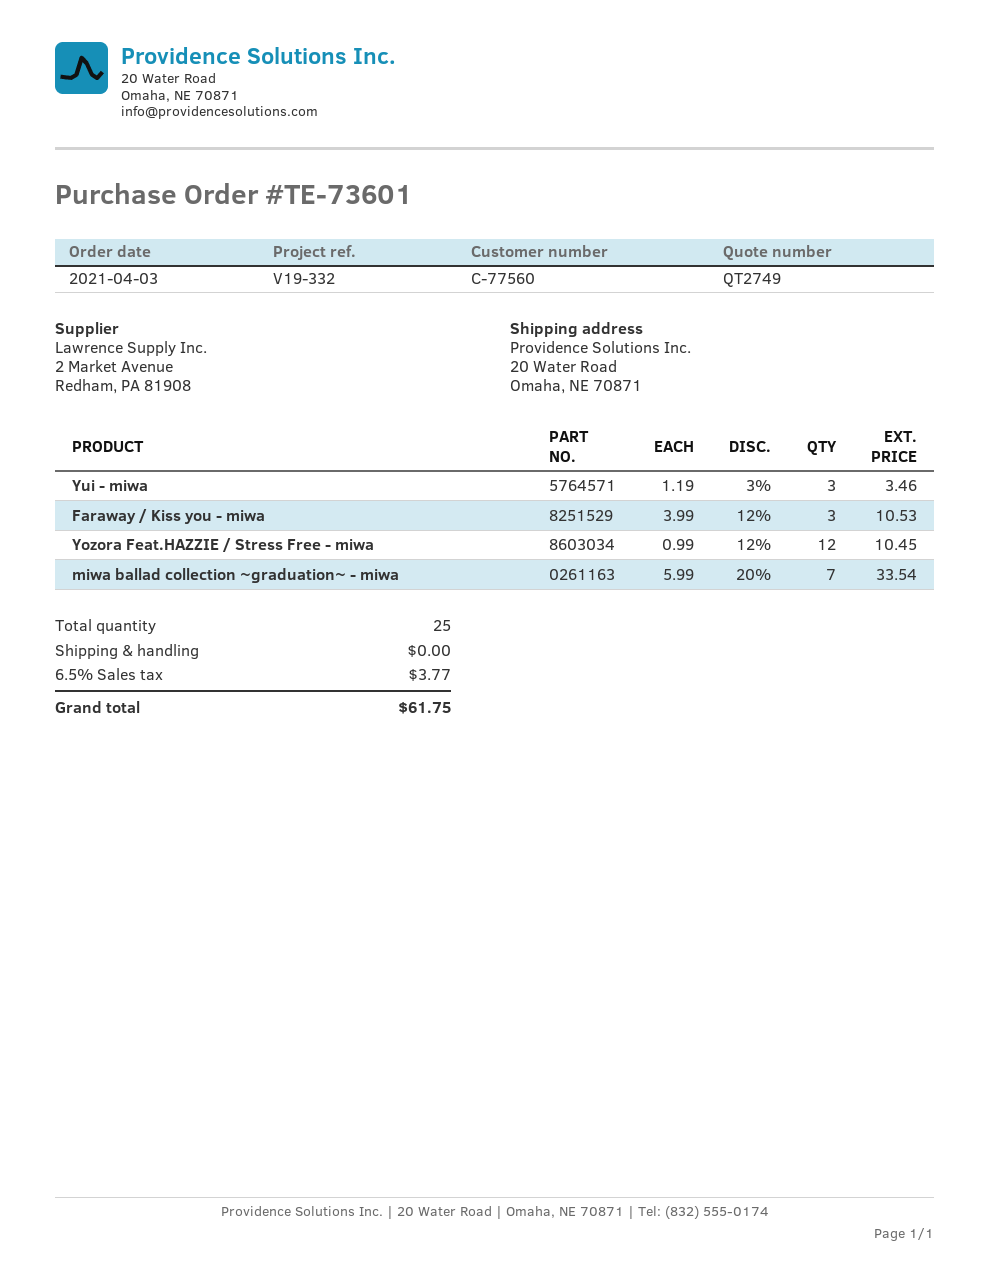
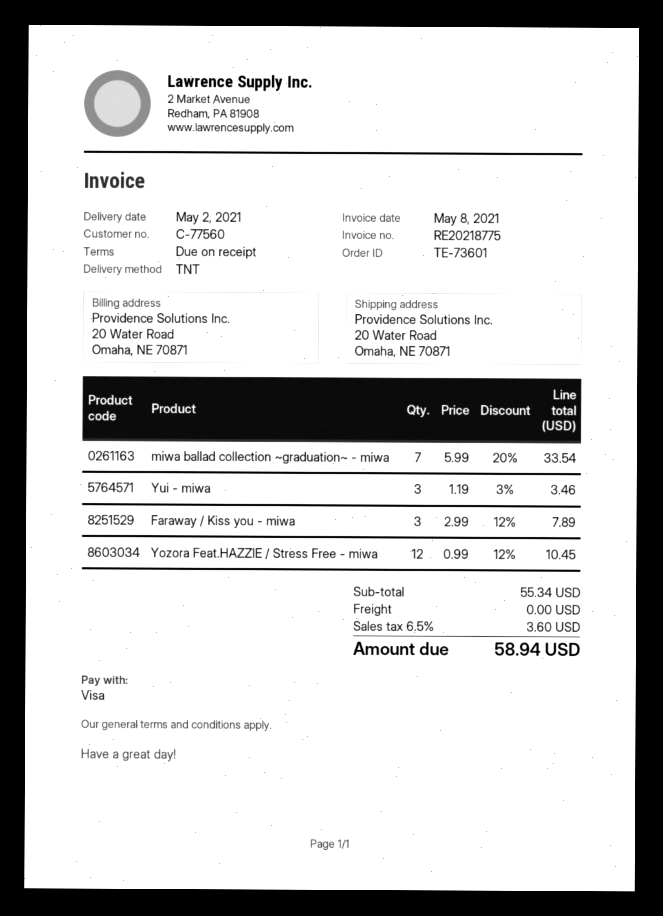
Faraway / Kiss you - miwa: 3 x 3.99 - 12% = 10.53 -> 3 x 2.99 - 12% = 7.89
tax: 6.5% = 3.77 -> 6.5% = 3.60
total: 61.75 -> 58.94

